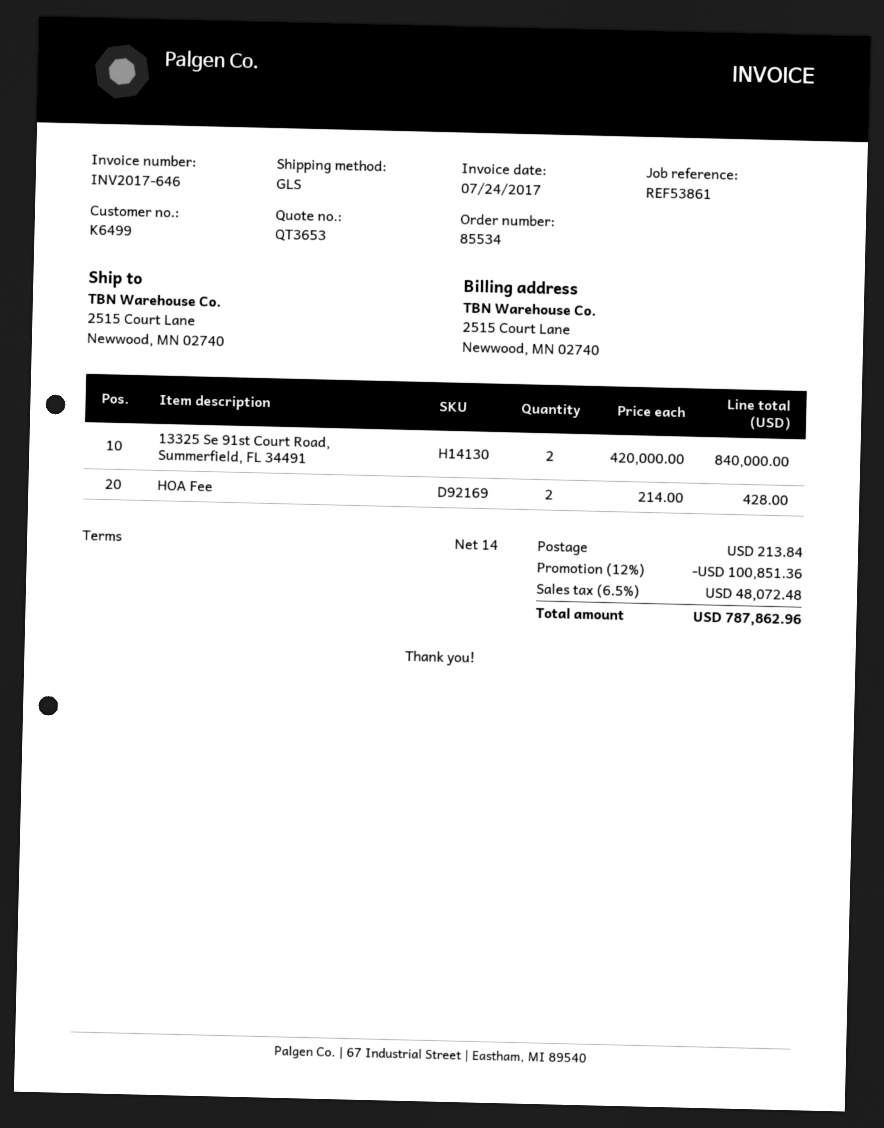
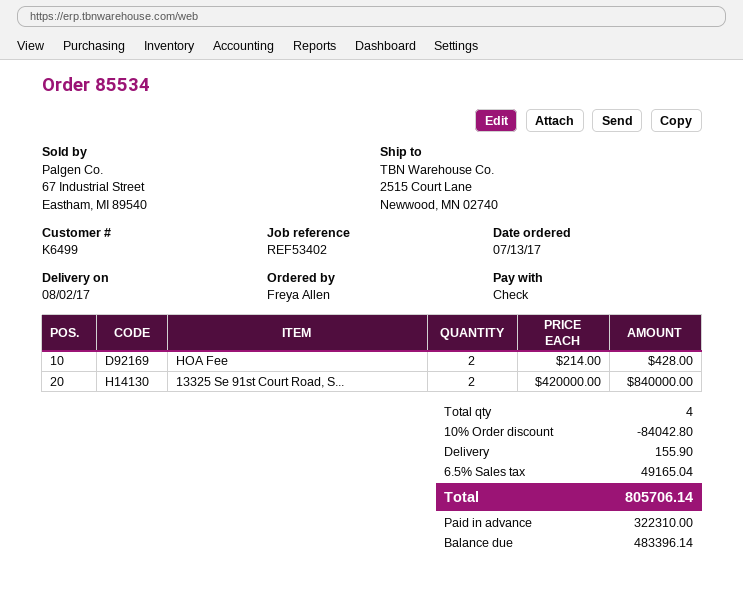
reference: REF53861 -> REF53402
discount: 12% = 100851.36 -> 10% = 84042.80
shipping: 213.84 -> 155.90
tax: 6.5% = 48072.48 -> 6.5% = 49165.04
total: 787862.96 -> 805706.14

